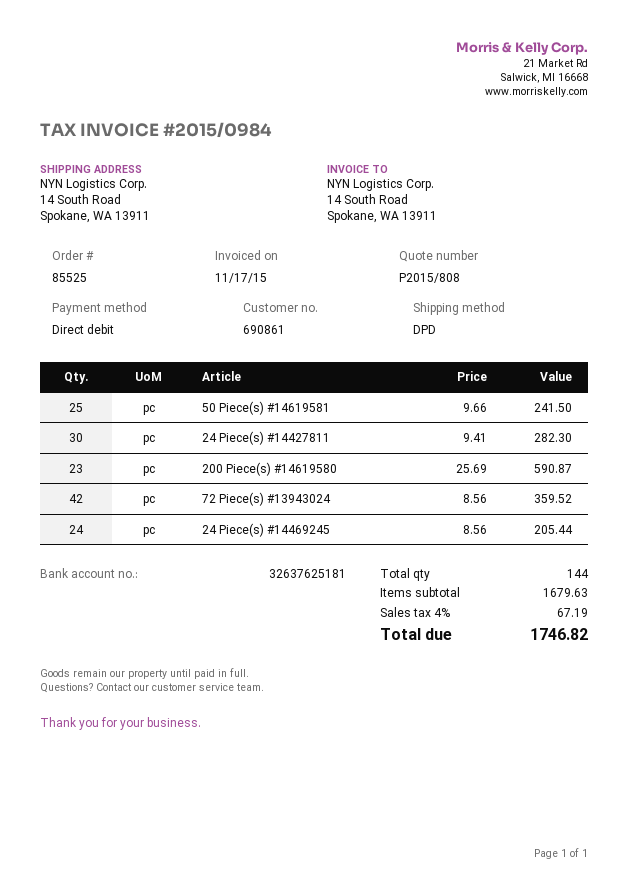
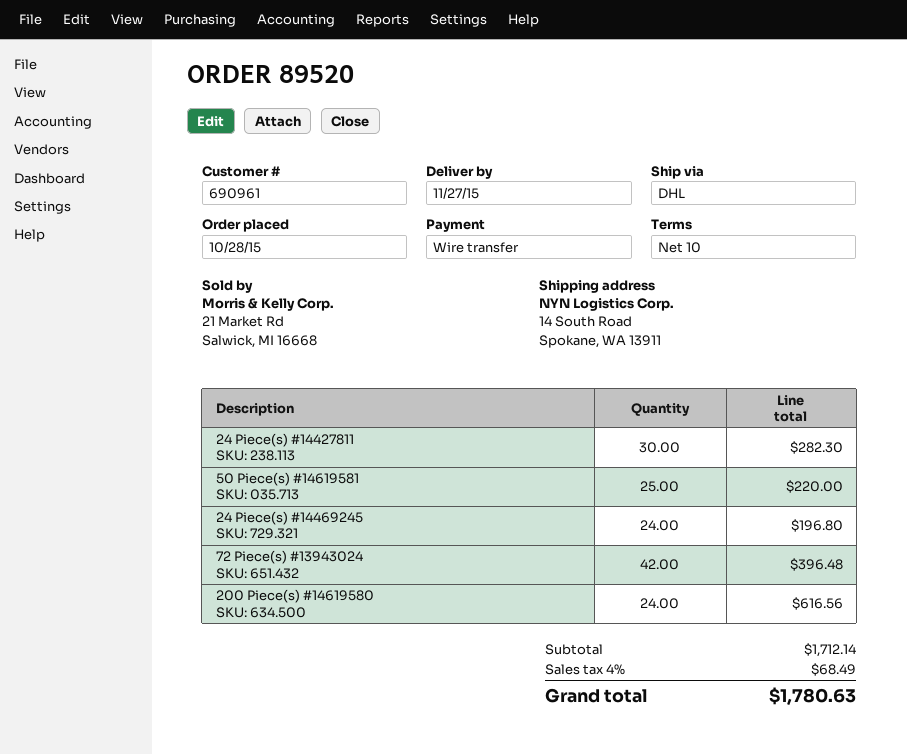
order number: 85525 -> 89520
customer number: 690861 -> 690961
payment method: direct debit -> bank transfer
shipping method: DPD -> DHL
50 Piece(s) #14619581: 25 for 241.50 -> 25 for 220.00
200 Piece(s) #14619580: 23 for 590.87 -> 24 for 616.56
72 Piece(s) #13943024: 42 for 359.52 -> 42 for 396.48
24 Piece(s) #14469245: 24 for 205.44 -> 24 for 196.80
subtotal: 1679.63 -> 1712.14
tax: 4% = 67.19 -> 4% = 68.49
total: 1746.82 -> 1780.63

